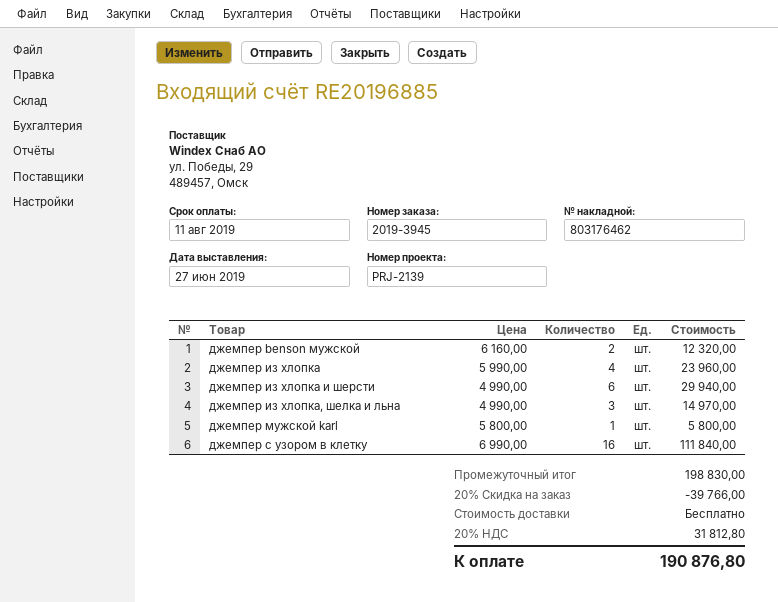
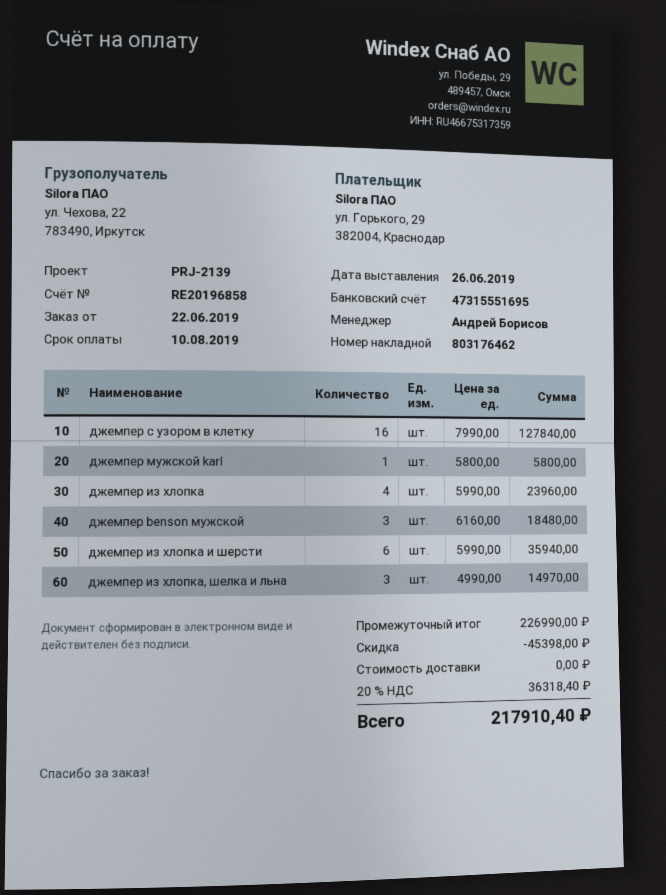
invoice number: RE20196885 -> RE20196858
invoice date: 2019-06-27 -> 2019-06-26
due date: 2019-08-11 -> 2019-08-10
джемпер benson мужской: 2 x 6160.00 = 12320.00 -> 3 x 6160.00 = 18480.00
джемпер из хлопка и шерсти: 6 x 4990.00 = 29940.00 -> 6 x 5990.00 = 35940.00
джемпер с узором в клетку: 16 x 6990.00 = 111840.00 -> 16 x 7990.00 = 127840.00
subtotal: 198830.00 -> 226990.00
discount: 39766.00 -> 45398.00
tax: 20% = 31812.80 -> 20% = 36318.40
total: 190876.80 -> 217910.40

